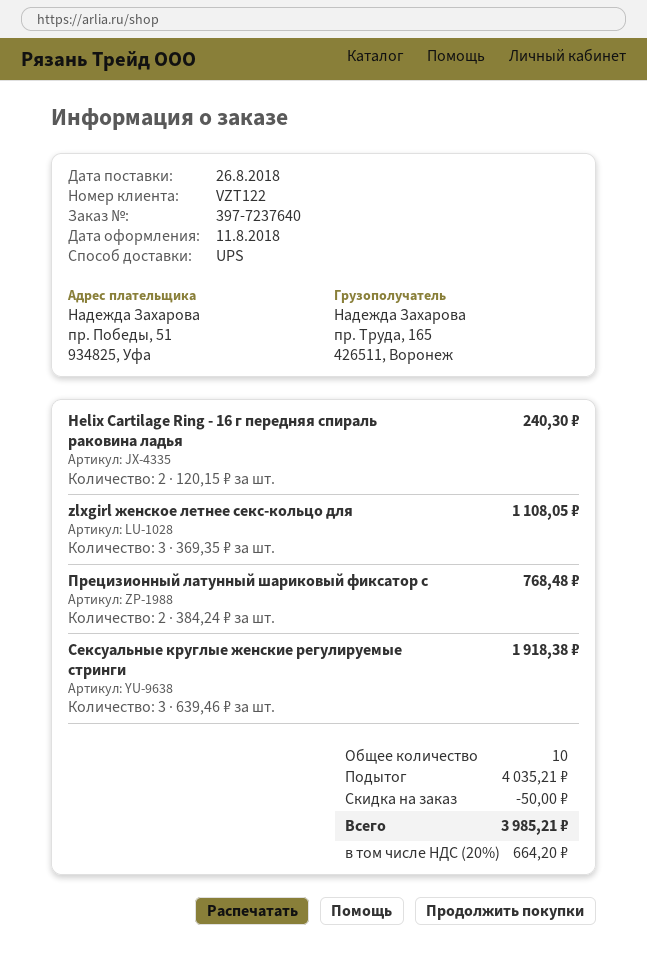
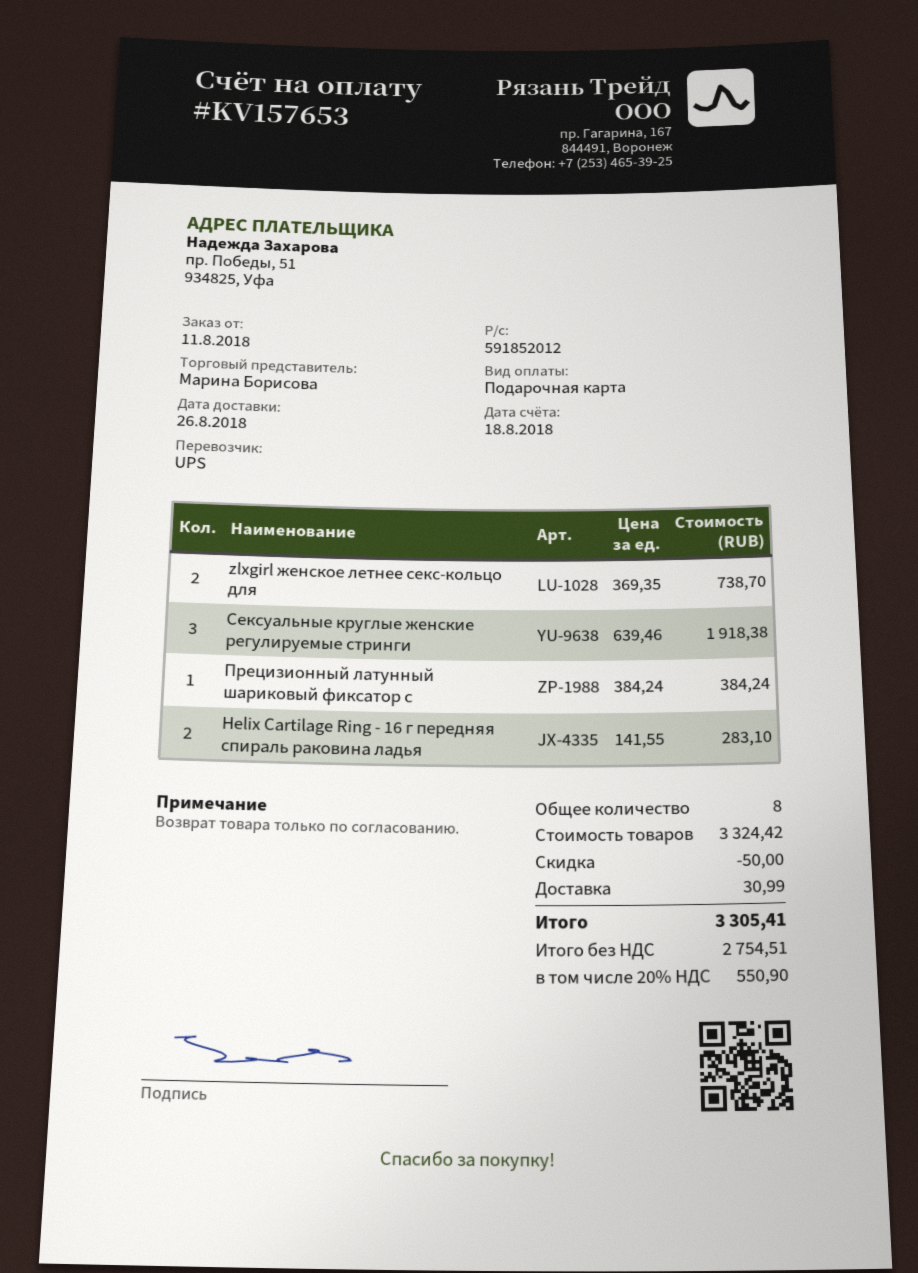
Helix Cartilage Ring - 16 г передняя спираль раковина ладья: 2 x 120.15 = 240.30 -> 2 x 141.55 = 283.10
zlxgirl женское летнее секс-кольцо для: 3 x 369.35 = 1108.05 -> 2 x 369.35 = 738.70
Прецизионный латунный шариковый фиксатор с: 2 x 384.24 = 768.48 -> 1 x 384.24 = 384.24
total quantity: 10 -> 8
subtotal: 4035.21 -> 3324.42
shipping: none -> 30.99
tax: 20% = 664.20 -> 20% = 550.90
total: 3985.21 -> 3305.41

